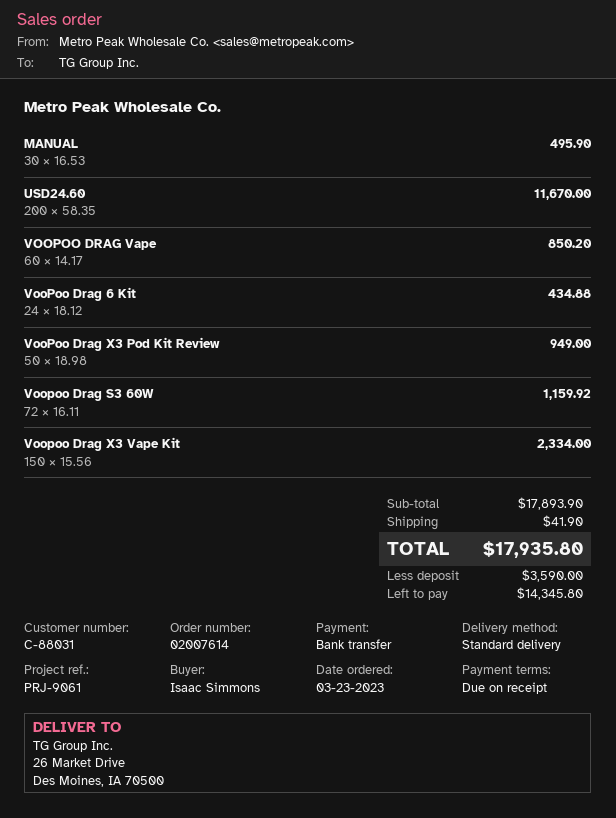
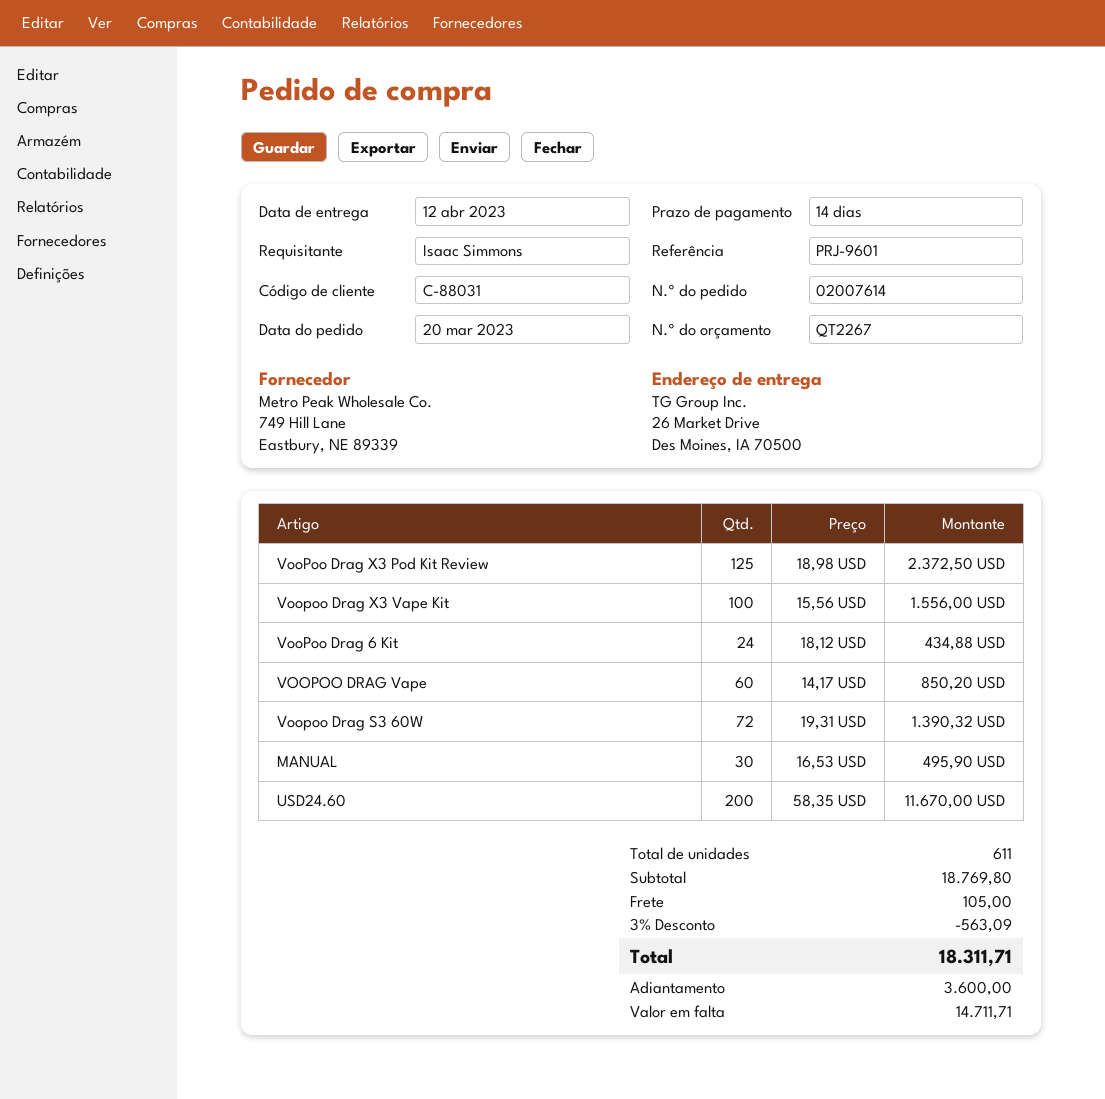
order date: 2023-03-23 -> 2023-03-20
payment terms: on receipt -> 14 days
reference: PRJ-9061 -> PRJ-9601
VooPoo Drag X3 Pod Kit Review: 50 x 18.98 = 949.00 -> 125 x 18.98 = 2372.50
Voopoo Drag S3 60W: 72 x 16.11 = 1159.92 -> 72 x 19.31 = 1390.32
Voopoo Drag X3 Vape Kit: 150 x 15.56 = 2334.00 -> 100 x 15.56 = 1556.00
subtotal: 17893.90 -> 18769.80
discount: none -> 3% = 563.09
shipping: 41.90 -> 105.00
total: 17935.80 -> 18311.71
deposit: 3590.00 -> 3600.00
balance: 14345.80 -> 14711.71

